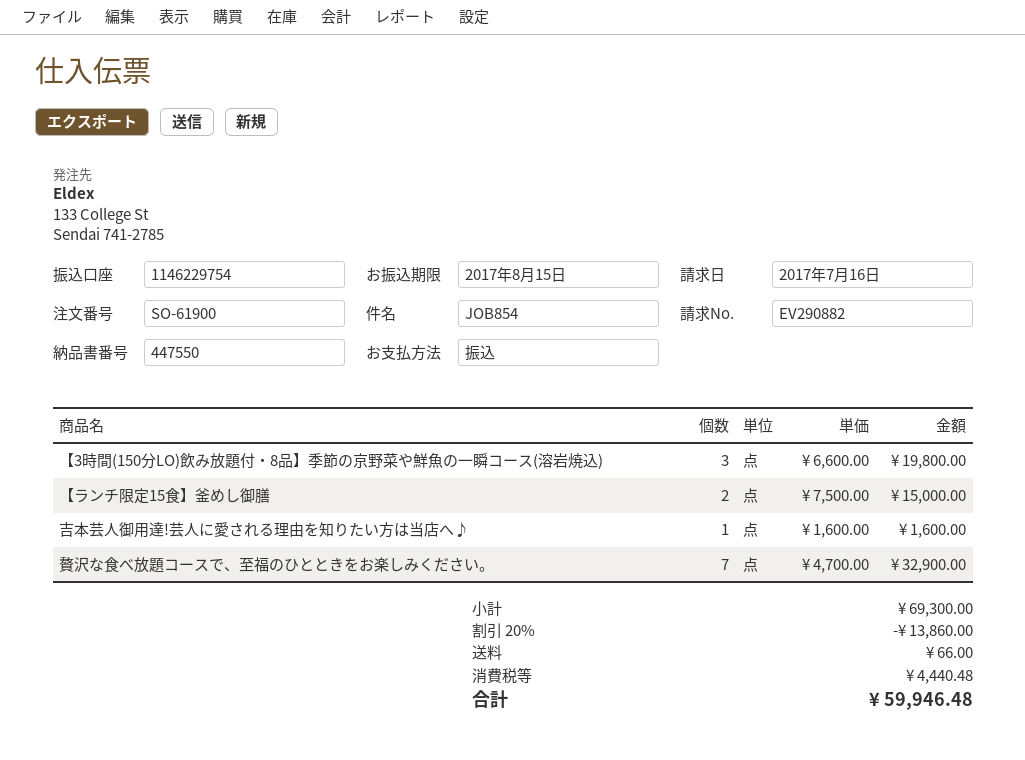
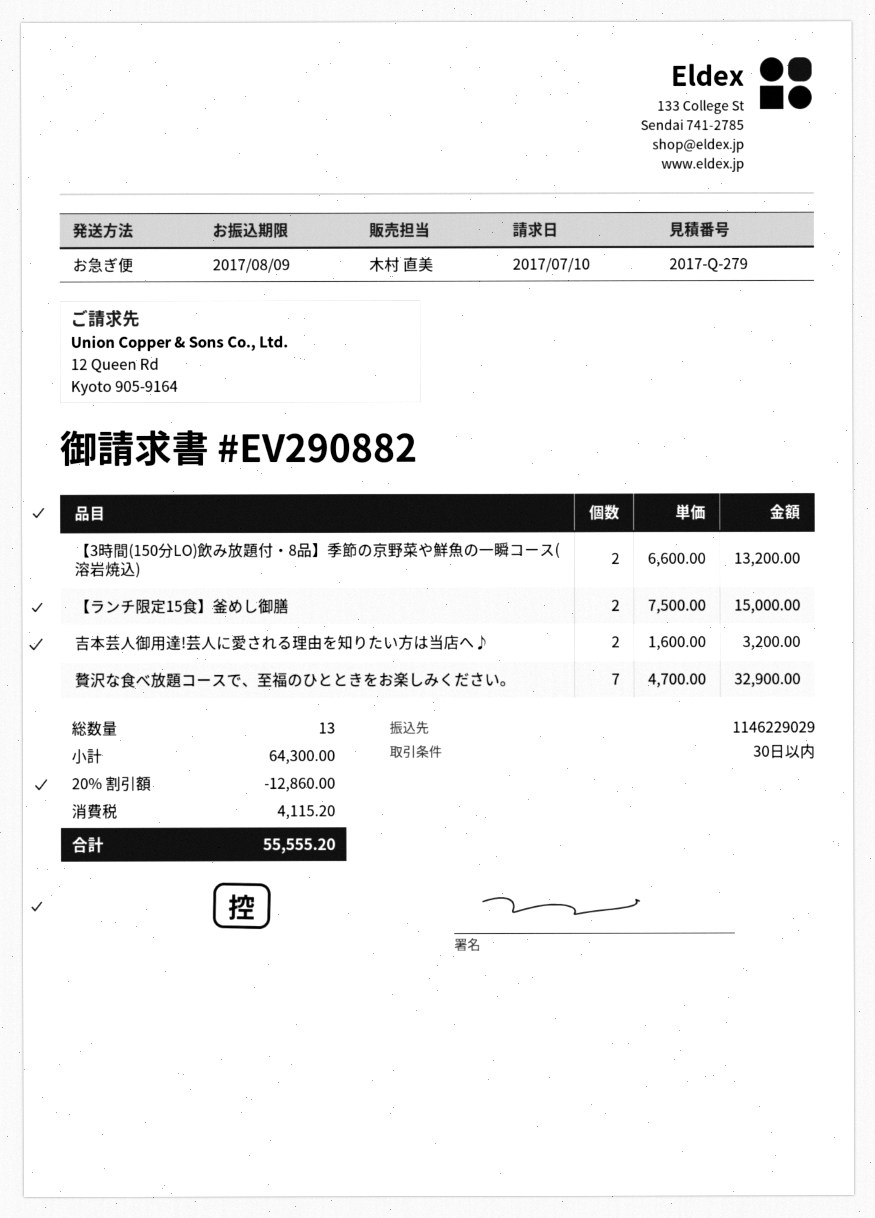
invoice date: 2017-07-16 -> 2017-07-10
due date: 2017-08-15 -> 2017-08-09
bank account: 1146229754 -> 1146229029
【3時間(150分LO)飲み放題付・8品】季節の京野菜や鮮魚の一瞬コース(溶岩焼込): 3 x 6600.00 = 19800.00 -> 2 x 6600.00 = 13200.00
吉本芸人御用達!芸人に愛される理由を知りたい方は当店へ♪: 1 x 1600.00 = 1600.00 -> 2 x 1600.00 = 3200.00
subtotal: 69300.00 -> 64300.00
discount: 20% = 13860.00 -> 20% = 12860.00
shipping: 66.00 -> none
tax: 4440.48 -> 4115.20
total: 59946.48 -> 55555.20

